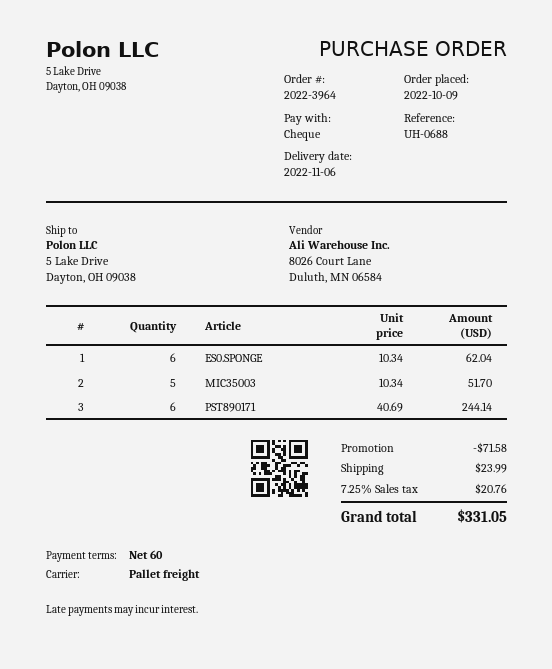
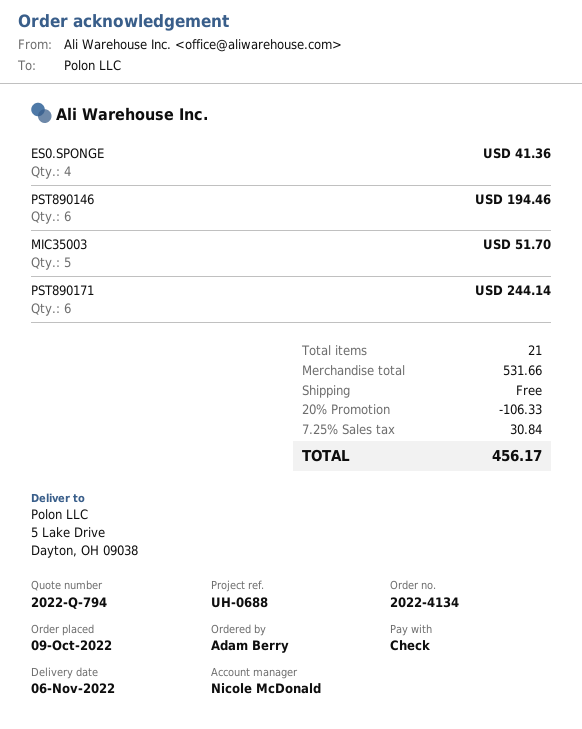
order number: 2022-3964 -> 2022-4134
ES0.SPONGE: 6 for 62.04 -> 4 for 41.36
PST890146: none -> 6 for 194.46
discount: 71.58 -> 106.33
shipping: 23.99 -> 0.00
tax: 7.25% = 20.76 -> 7.25% = 30.84
total: 331.05 -> 456.17

